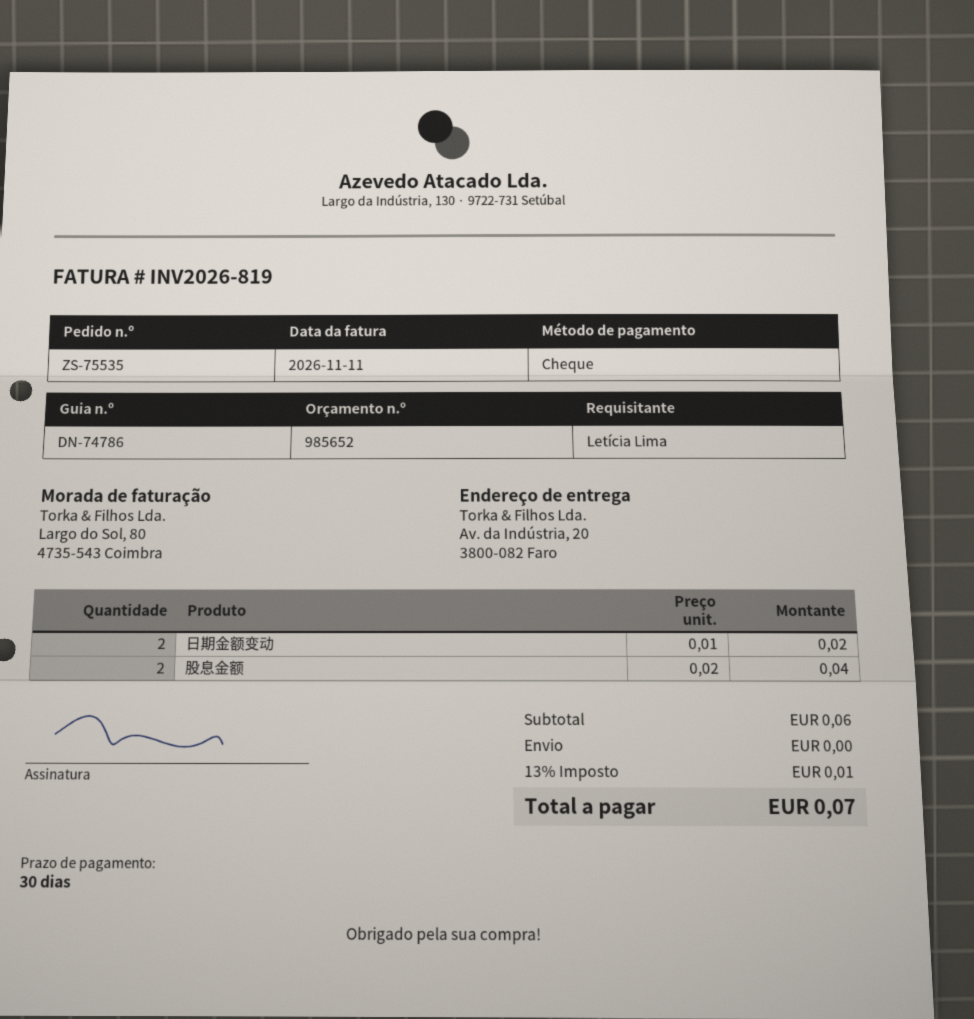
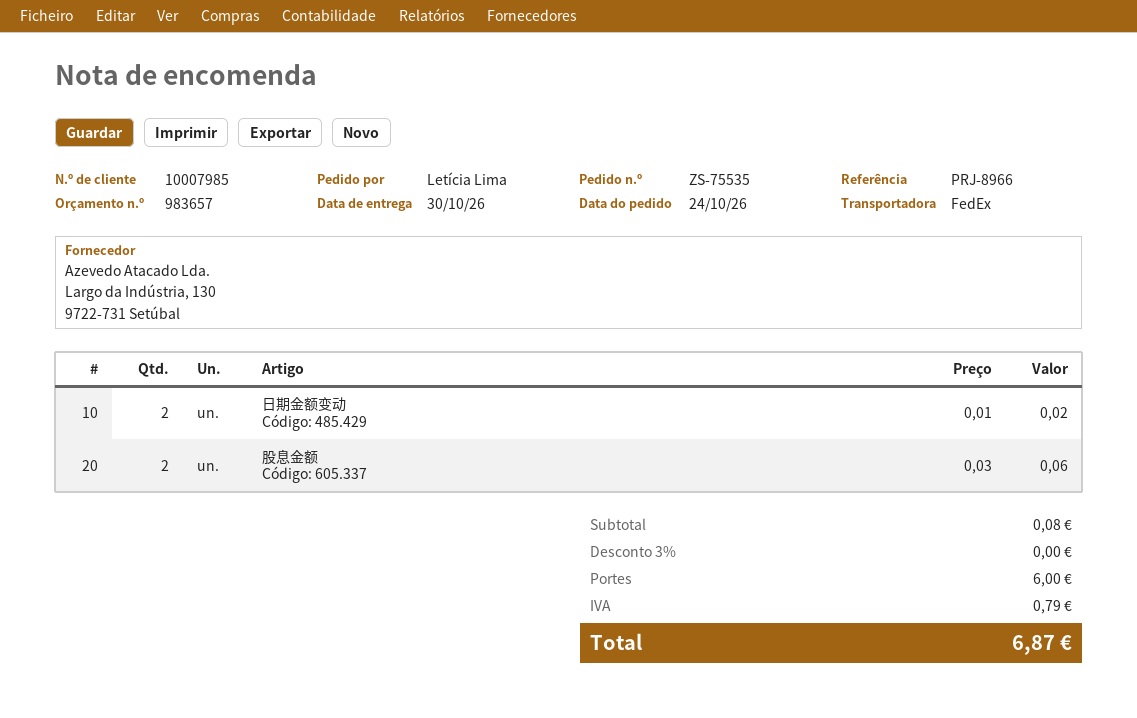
quote number: 985652 -> 983657
股息金额: 2 x 0.02 = 0.04 -> 2 x 0.03 = 0.06
subtotal: 0.06 -> 0.08
discount: none -> 3% = 0.00
shipping: 0.00 -> 6.00
tax: 0.01 -> 0.79
total: 0.07 -> 6.87

